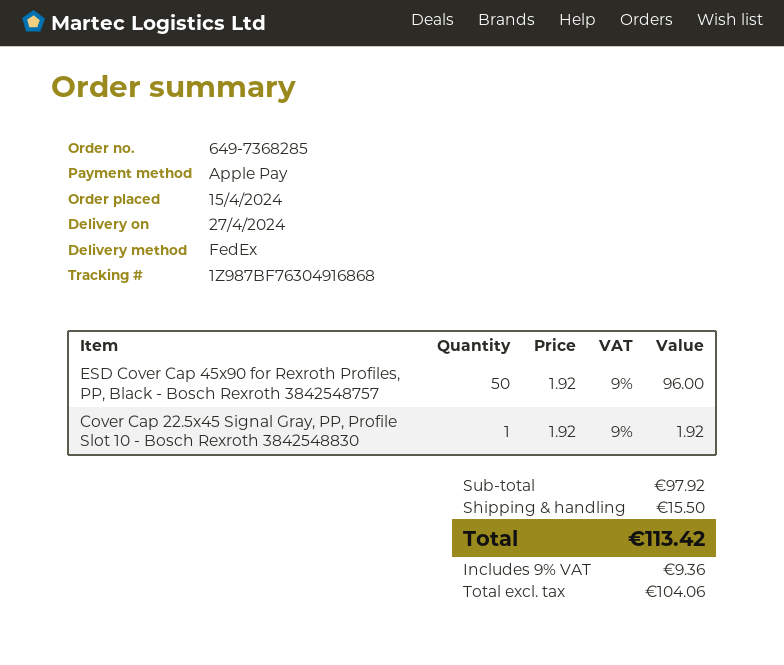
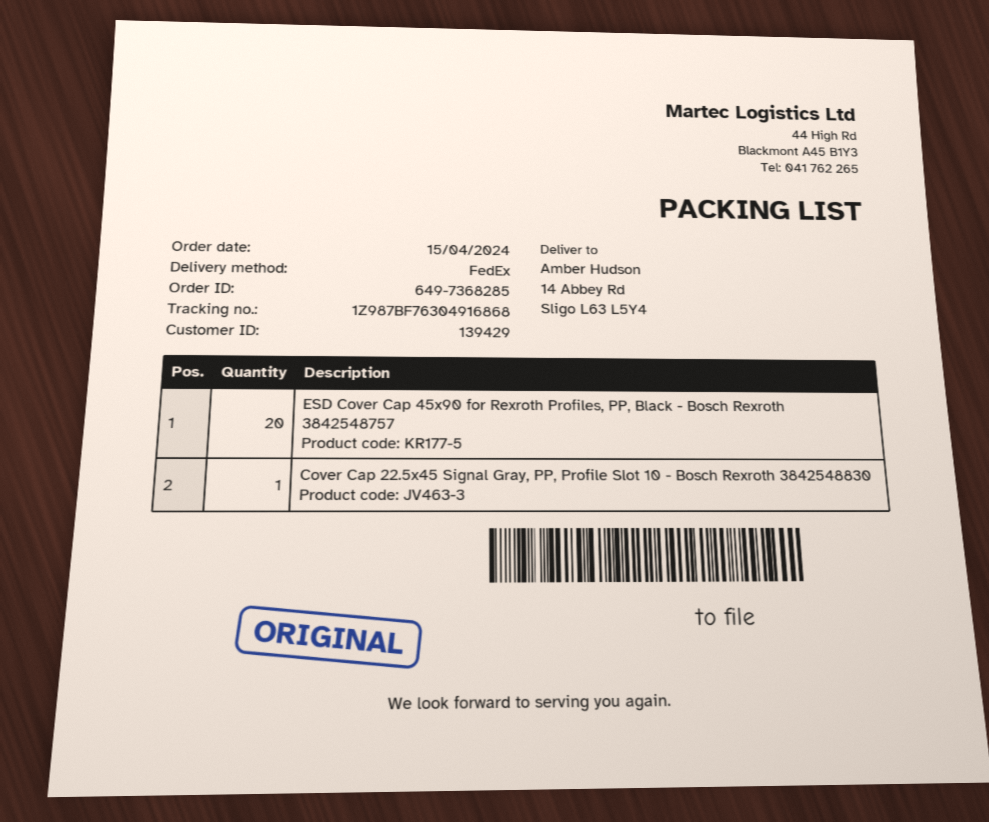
ESD Cover Cap 45x90 for Rexroth Profiles, PP, Black - Bosch Rexroth 3842548757: 50 -> 20

